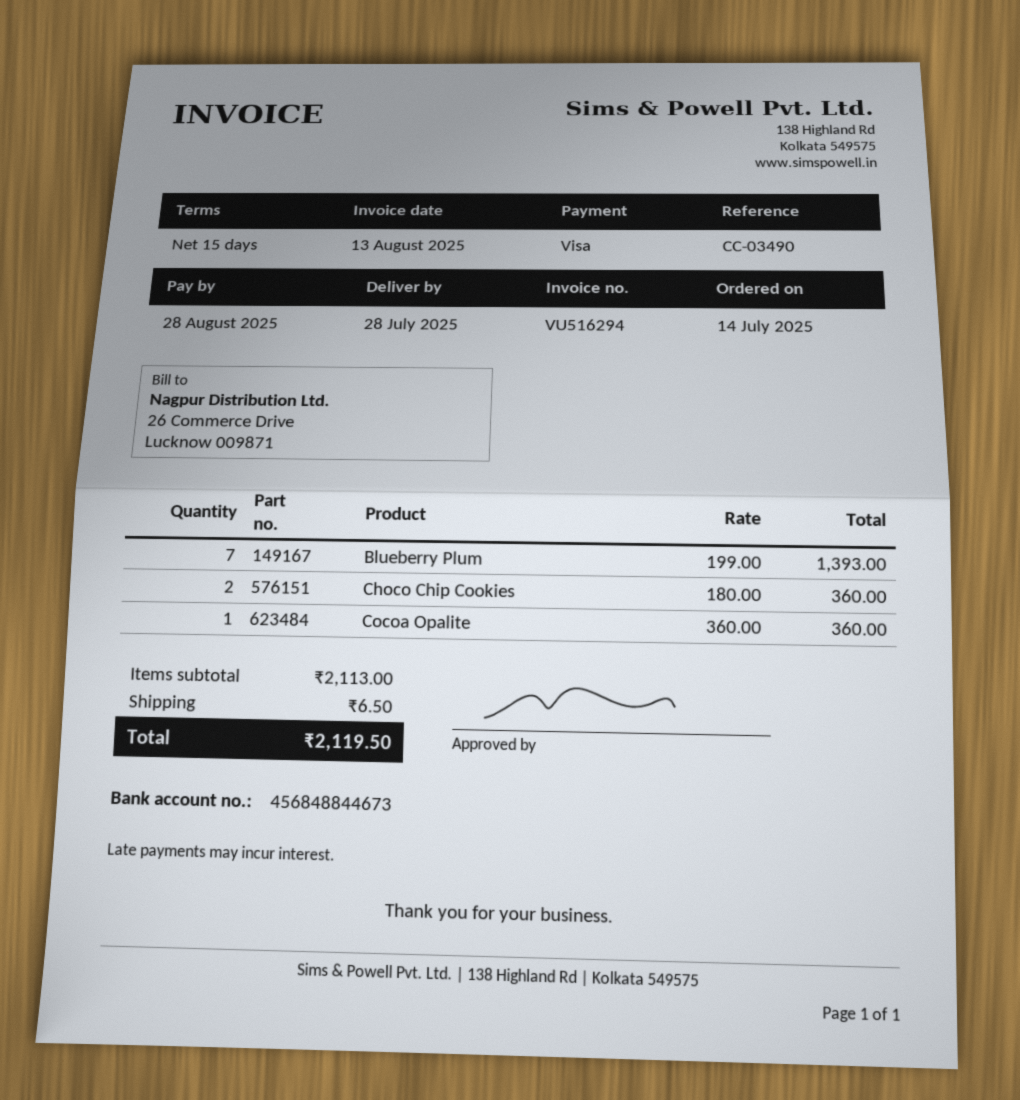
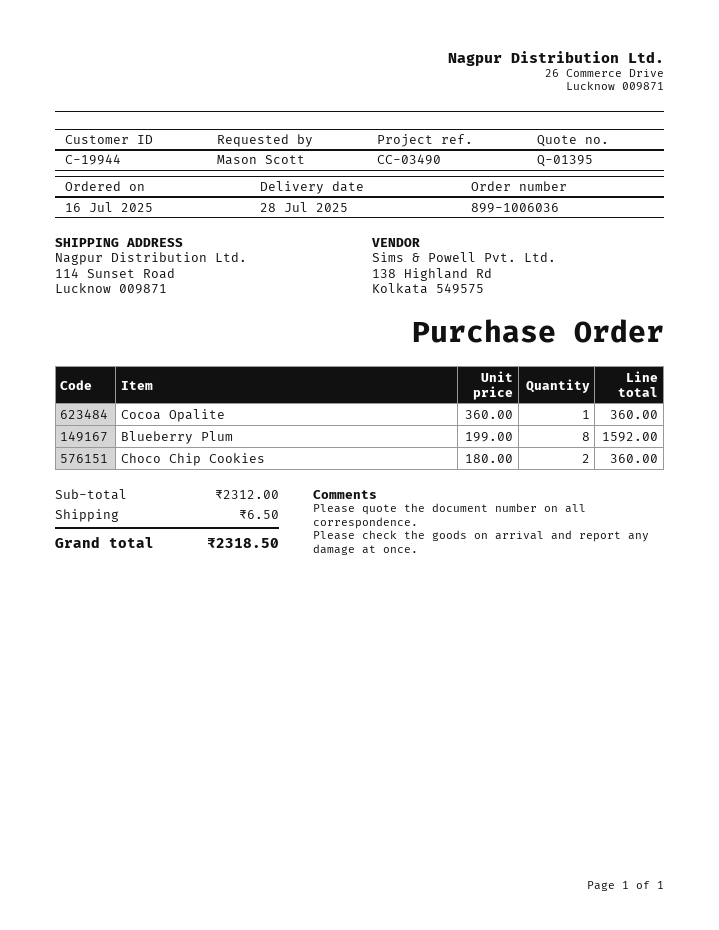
order date: 2025-07-14 -> 2025-07-16
Blueberry Plum: 7 x 199.00 = 1393.00 -> 8 x 199.00 = 1592.00
subtotal: 2113.00 -> 2312.00
total: 2119.50 -> 2318.50

